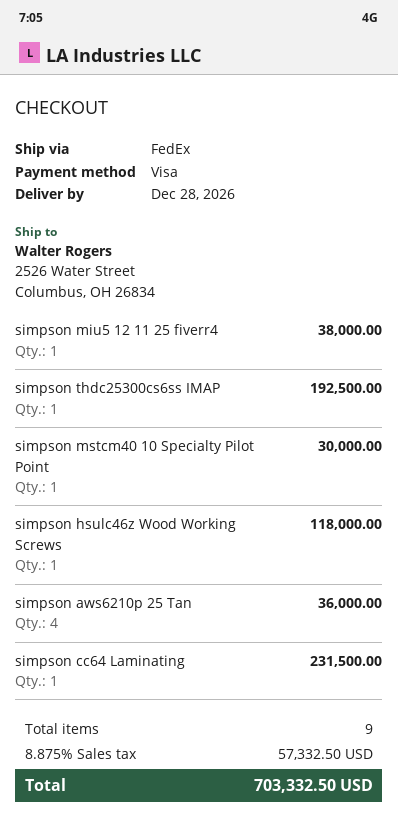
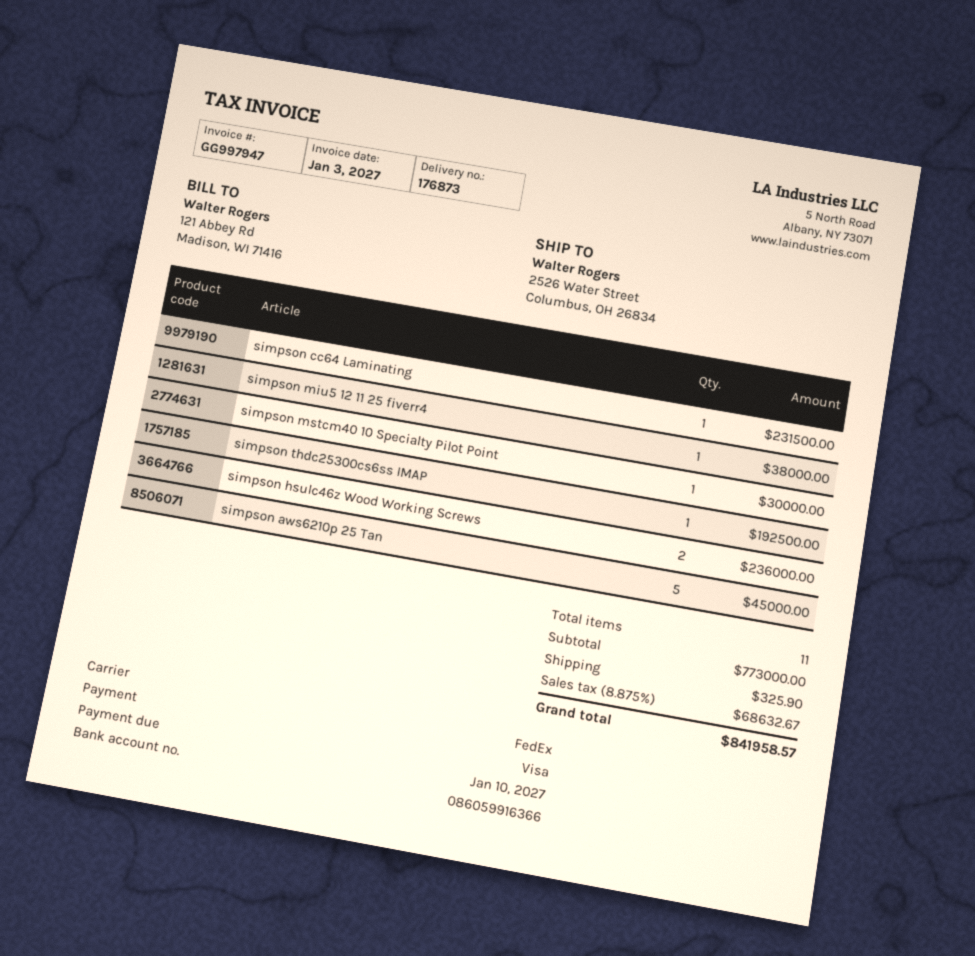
simpson hsulc46z Wood Working Screws: 1 for 118000.00 -> 2 for 236000.00
simpson aws6210p 25 Tan: 4 for 36000.00 -> 5 for 45000.00
total quantity: 9 -> 11
shipping: none -> 325.90
tax: 8.875% = 57332.50 -> 8.875% = 68632.67
total: 703332.50 -> 841958.57

